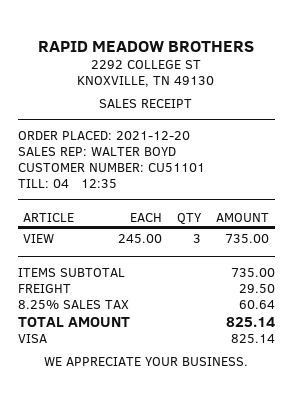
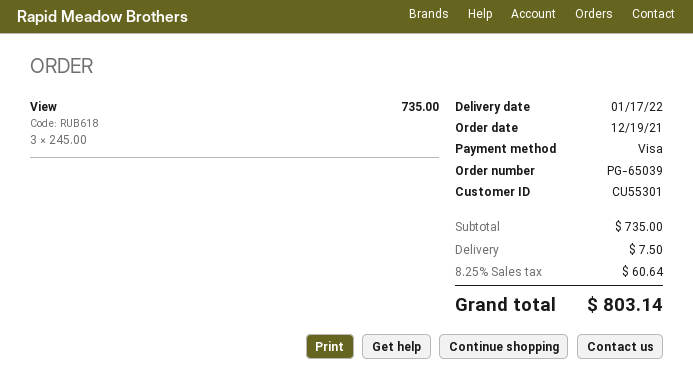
order date: 2021-12-20 -> 2021-12-19
customer number: CU51101 -> CU55301
shipping: 29.50 -> 7.50
total: 825.14 -> 803.14

